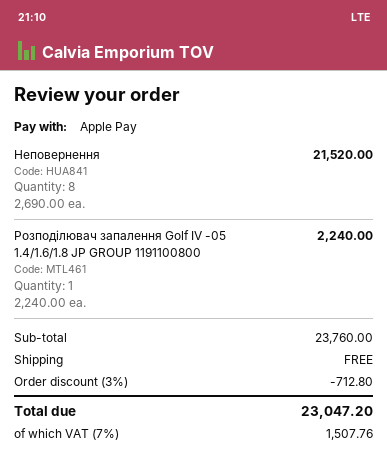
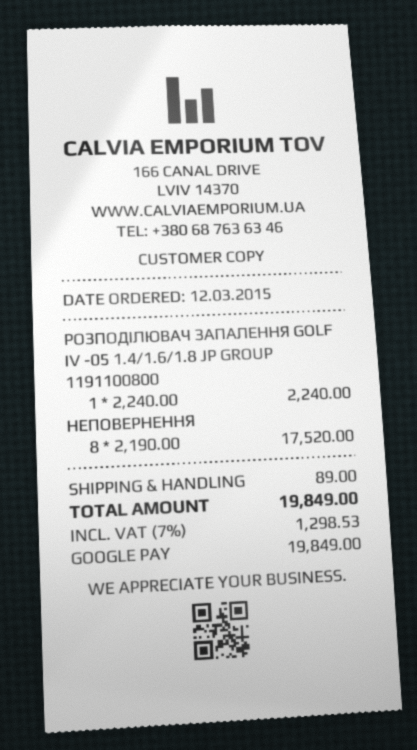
payment method: Apple Pay -> Google Pay
Неповернення: 8 x 2690.00 = 21520.00 -> 8 x 2190.00 = 17520.00
discount: 3% = 712.80 -> none
shipping: 0.00 -> 89.00
tax: 7% = 1507.76 -> 7% = 1298.53
total: 23047.20 -> 19849.00

